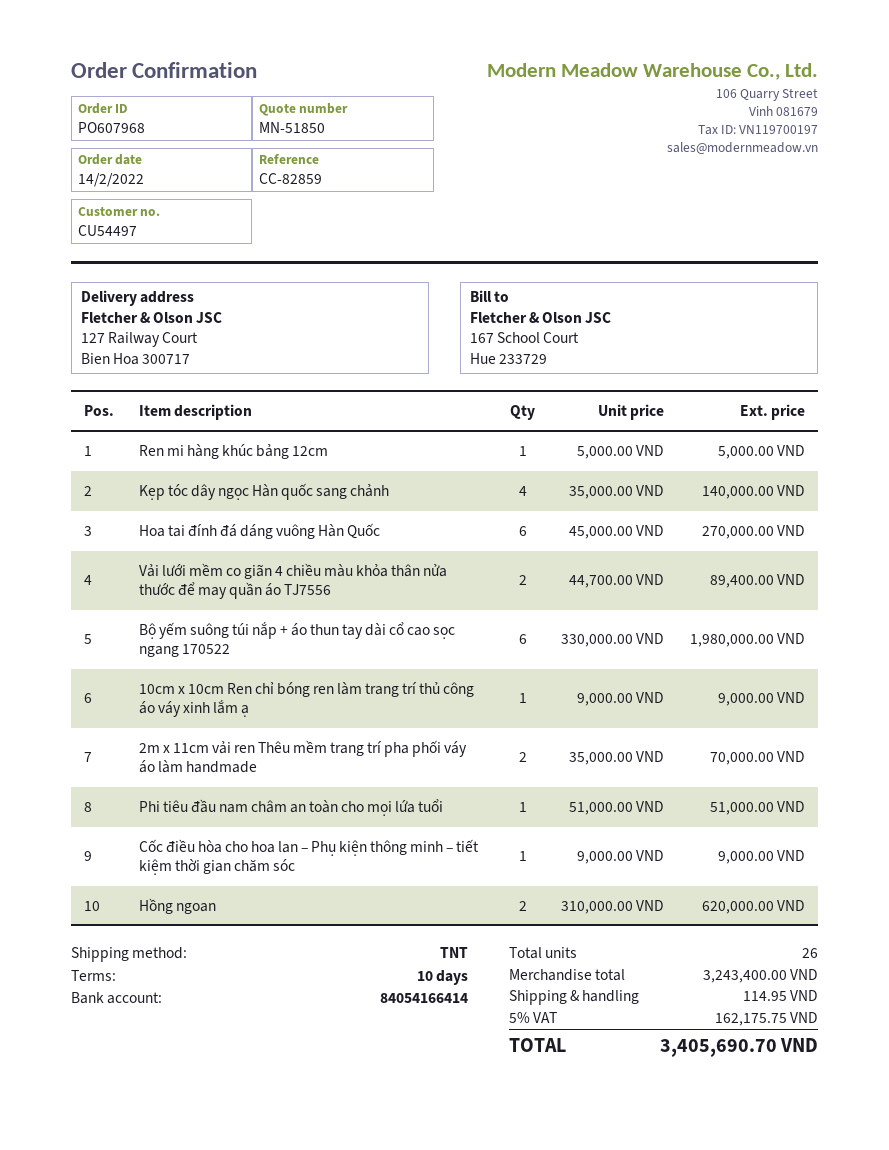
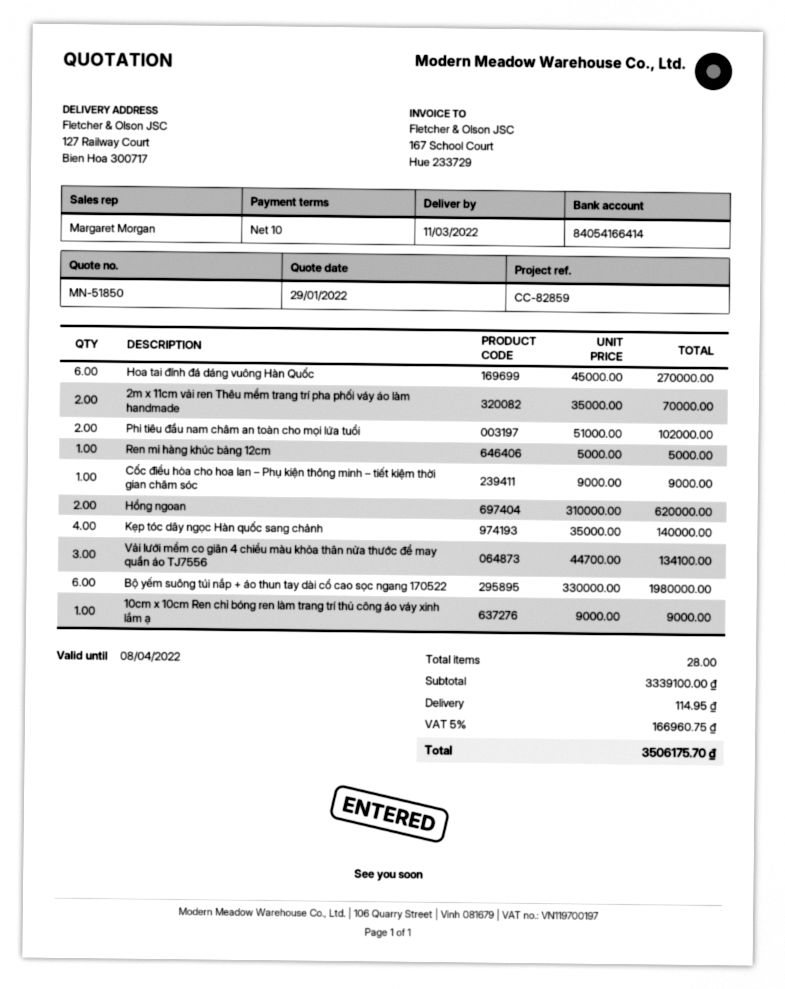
Vải lưới mềm co giãn 4 chiều màu khỏa thân nửa thước để may quần áo TJ7556: 2 x 44700.00 = 89400.00 -> 3 x 44700.00 = 134100.00
Phi tiêu đầu nam châm an toàn cho mọi lứa tuổi: 1 x 51000.00 = 51000.00 -> 2 x 51000.00 = 102000.00
total quantity: 26 -> 28
subtotal: 3243400.00 -> 3339100.00
tax: 5% = 162175.75 -> 5% = 166960.75
total: 3405690.70 -> 3506175.70

